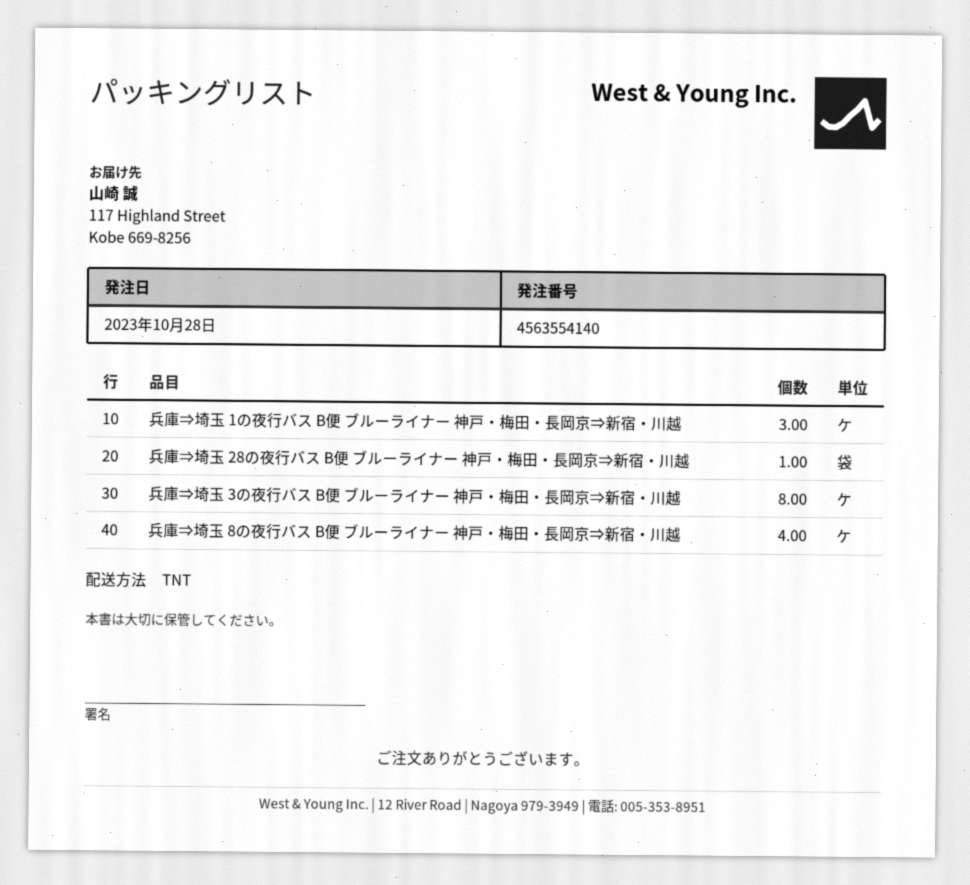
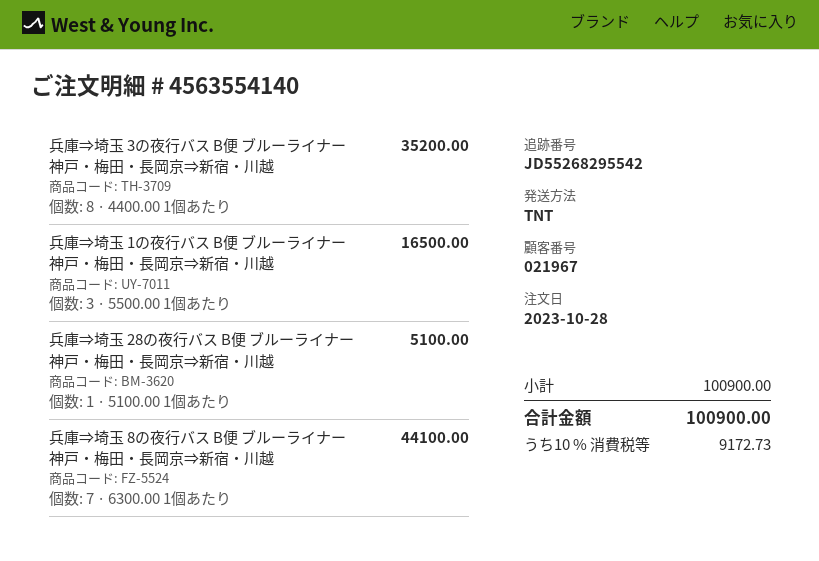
兵庫⇒埼玉 8の夜行バス B便 ブルーライナー 神戸・梅田・長岡京⇒新宿・川越: 4 -> 7

